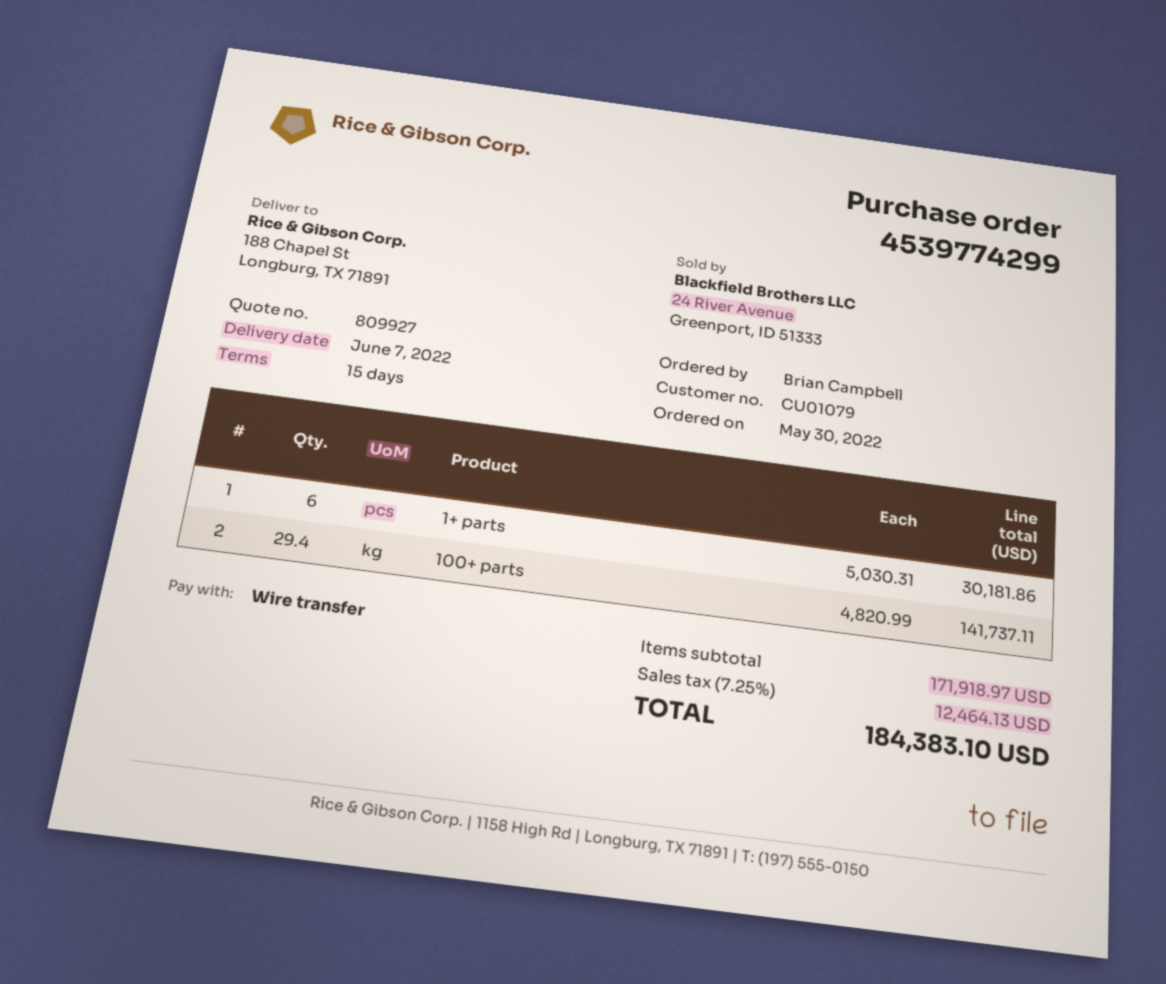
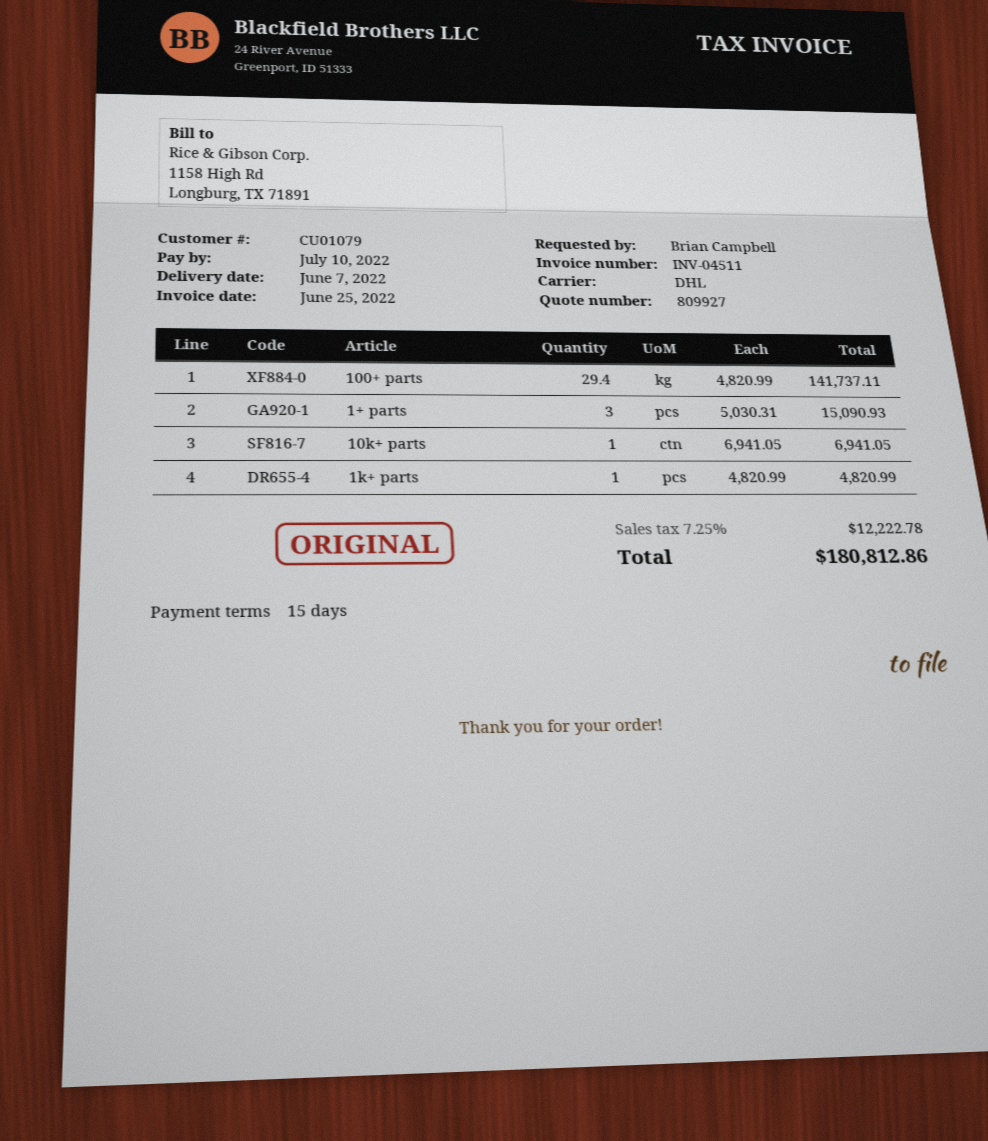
1+ parts: 6 x 5030.31 = 30181.86 -> 3 x 5030.31 = 15090.93
10k+ parts: none -> 1 x 6941.05 = 6941.05
1k+ parts: none -> 1 x 4820.99 = 4820.99
tax: 7.25% = 12464.13 -> 7.25% = 12222.78
total: 184383.10 -> 180812.86

